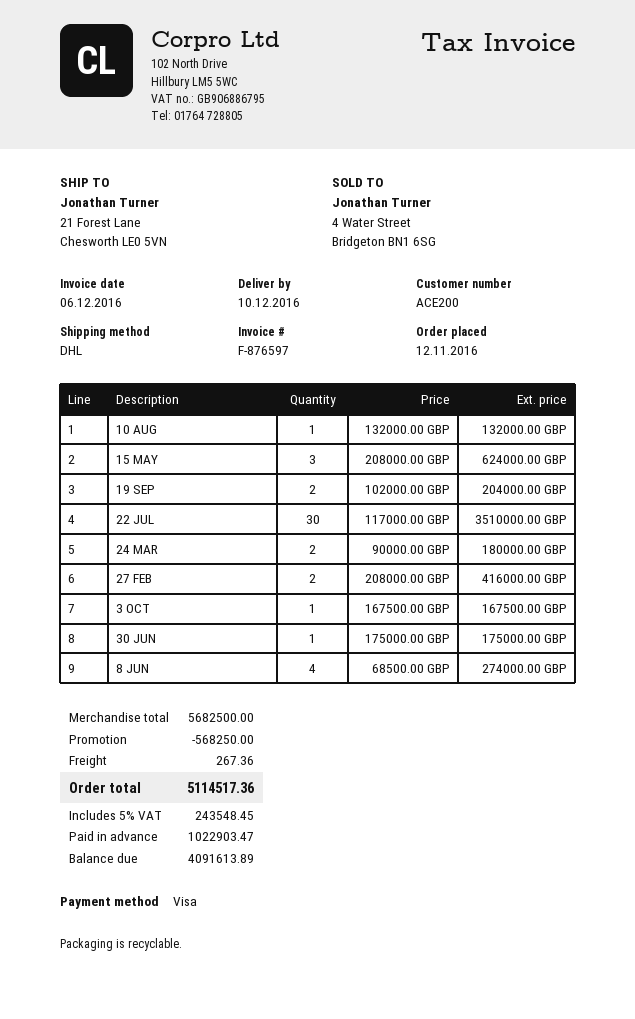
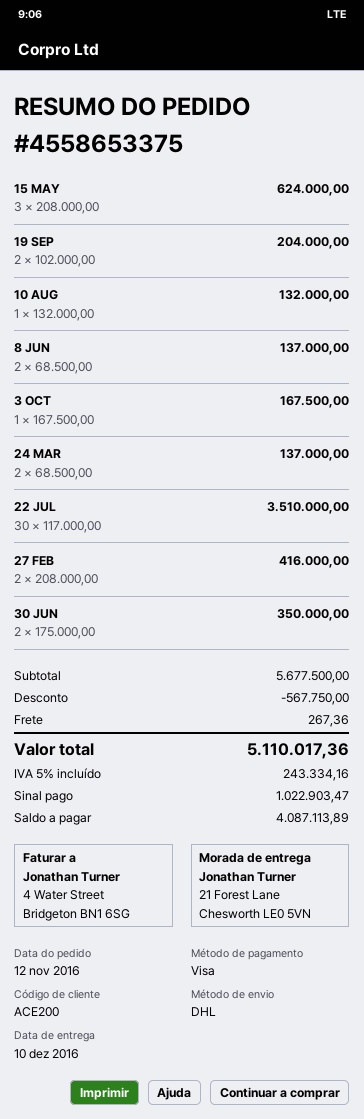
24 MAR: 2 x 90000.00 = 180000.00 -> 2 x 68500.00 = 137000.00
30 JUN: 1 x 175000.00 = 175000.00 -> 2 x 175000.00 = 350000.00
8 JUN: 4 x 68500.00 = 274000.00 -> 2 x 68500.00 = 137000.00
subtotal: 5682500.00 -> 5677500.00
discount: 568250.00 -> 567750.00
tax: 5% = 243548.45 -> 5% = 243334.16
total: 5114517.36 -> 5110017.36
balance: 4091613.89 -> 4087113.89

